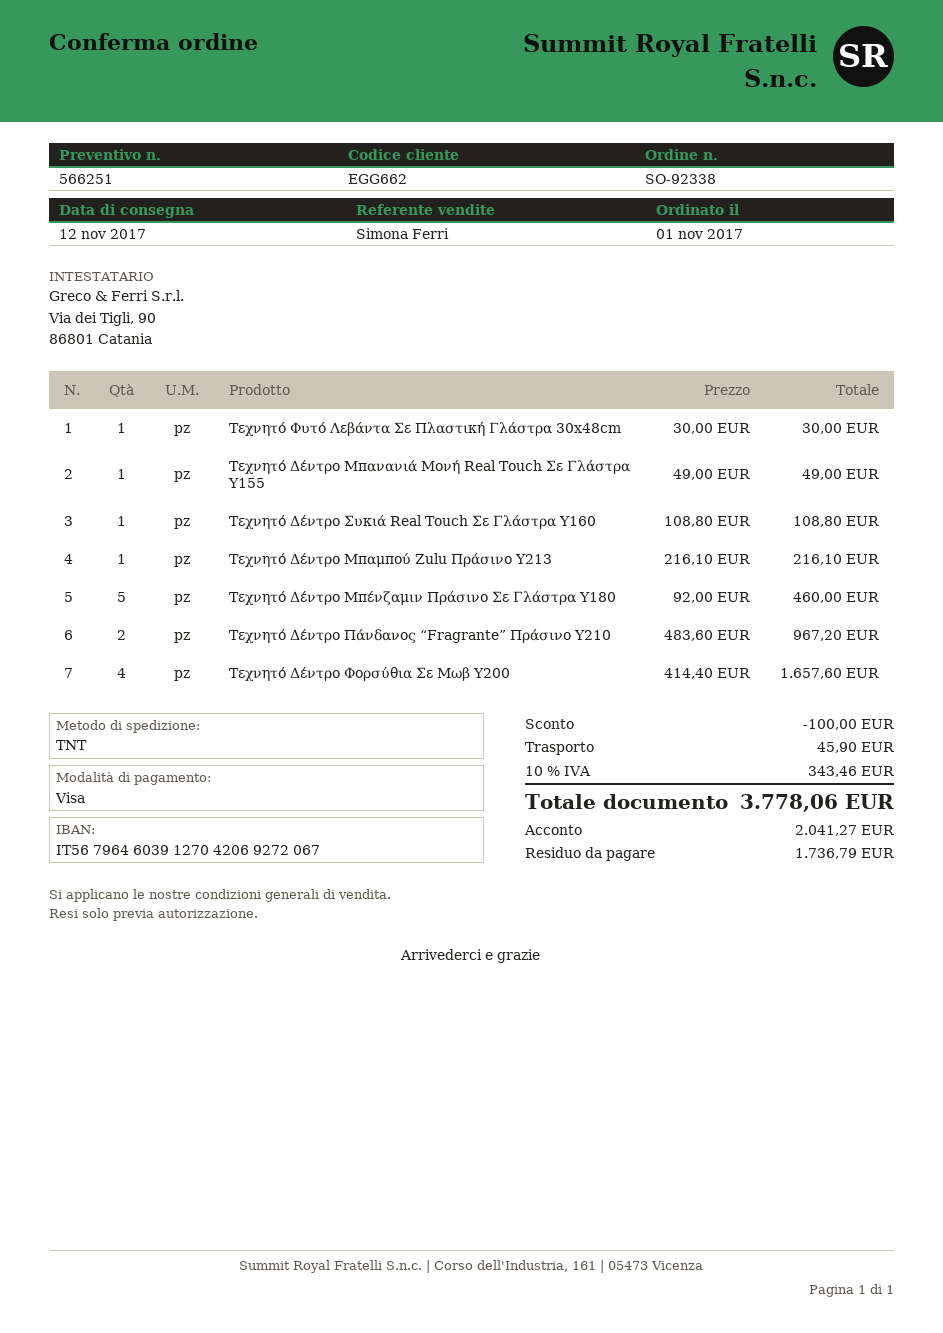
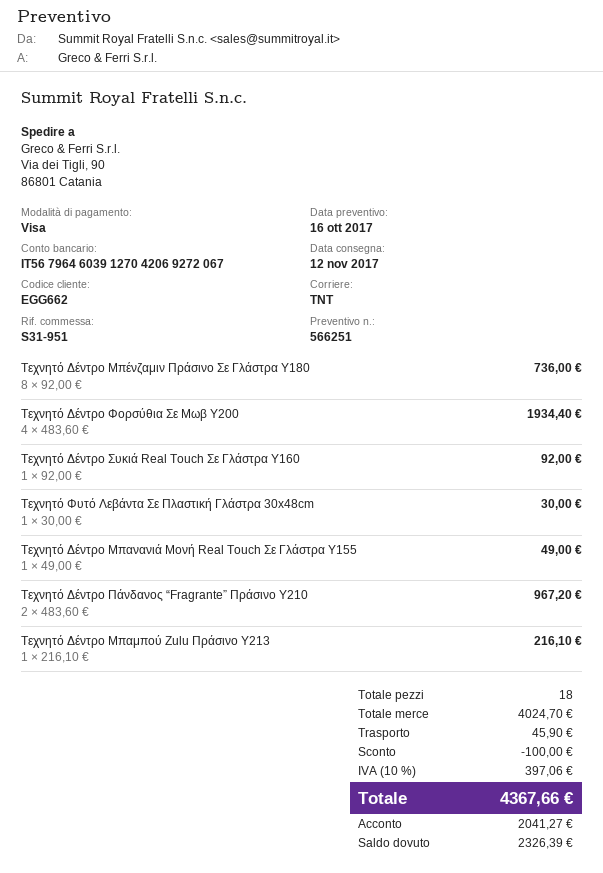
Τεχνητό Δέντρο Συκιά Real Touch Σε Γλάστρα Υ160: 1 x 108.80 = 108.80 -> 1 x 92.00 = 92.00
Τεχνητό Δέντρο Μπένζαμιν Πράσινο Σε Γλάστρα Y180: 5 x 92.00 = 460.00 -> 8 x 92.00 = 736.00
Τεχνητό Δέντρο Φορσύθια Σε Μωβ Υ200: 4 x 414.40 = 1657.60 -> 4 x 483.60 = 1934.40
tax: 10% = 343.46 -> 10% = 397.06
total: 3778.06 -> 4367.66
balance: 1736.79 -> 2326.39

